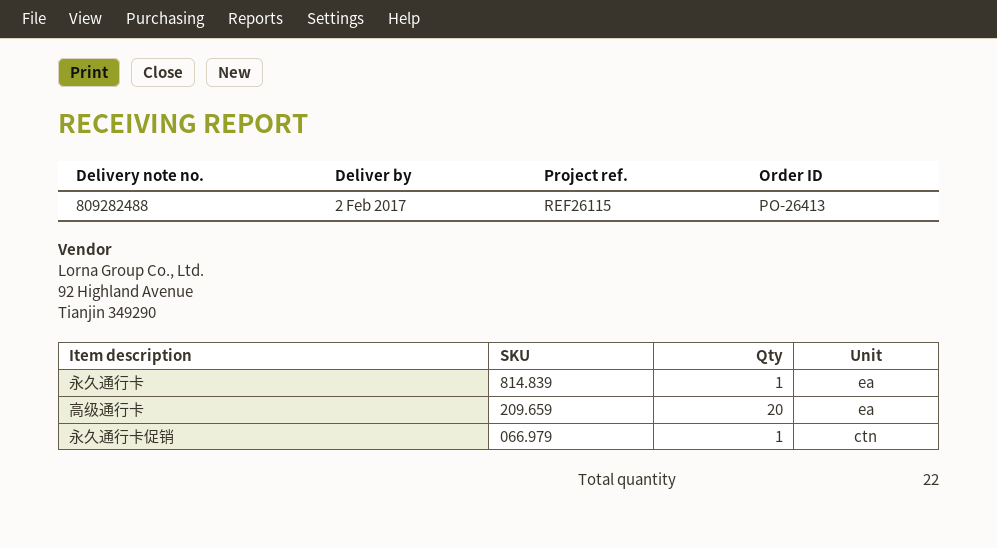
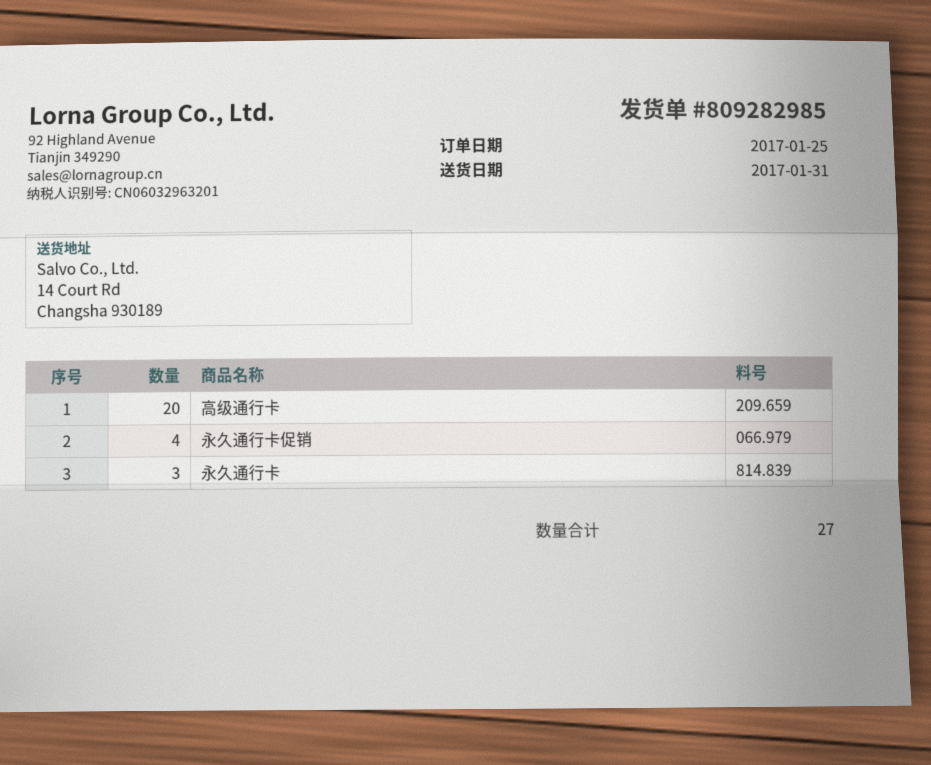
delivery note number: 809282488 -> 809282985
delivery date: 2017-02-02 -> 2017-01-31
永久通行卡: 1 -> 3
永久通行卡促销: 1 -> 4
total quantity: 22 -> 27

